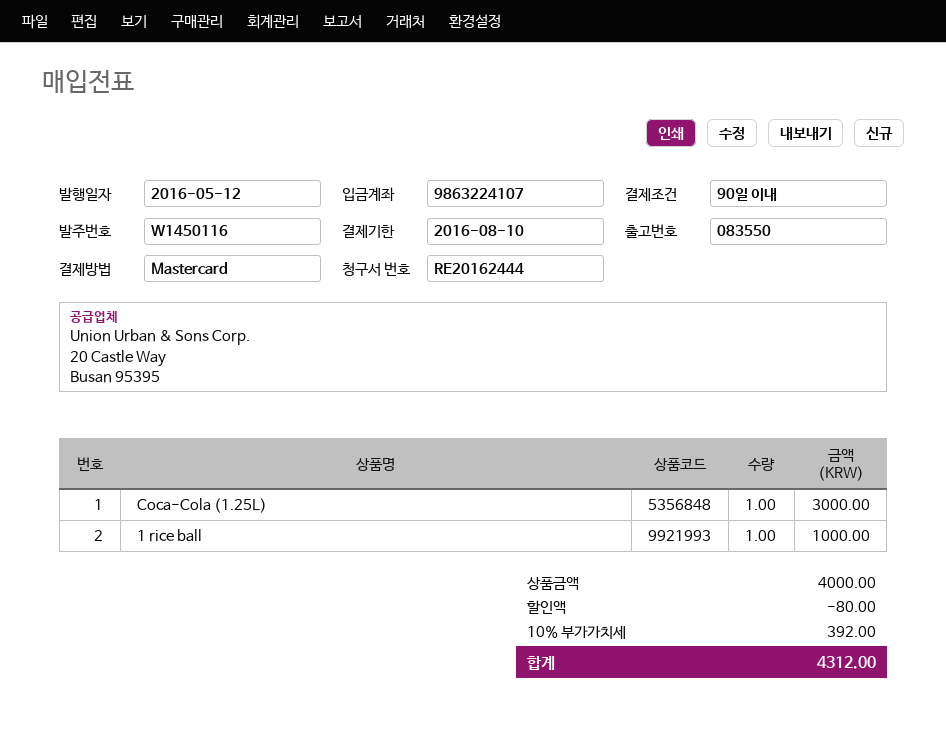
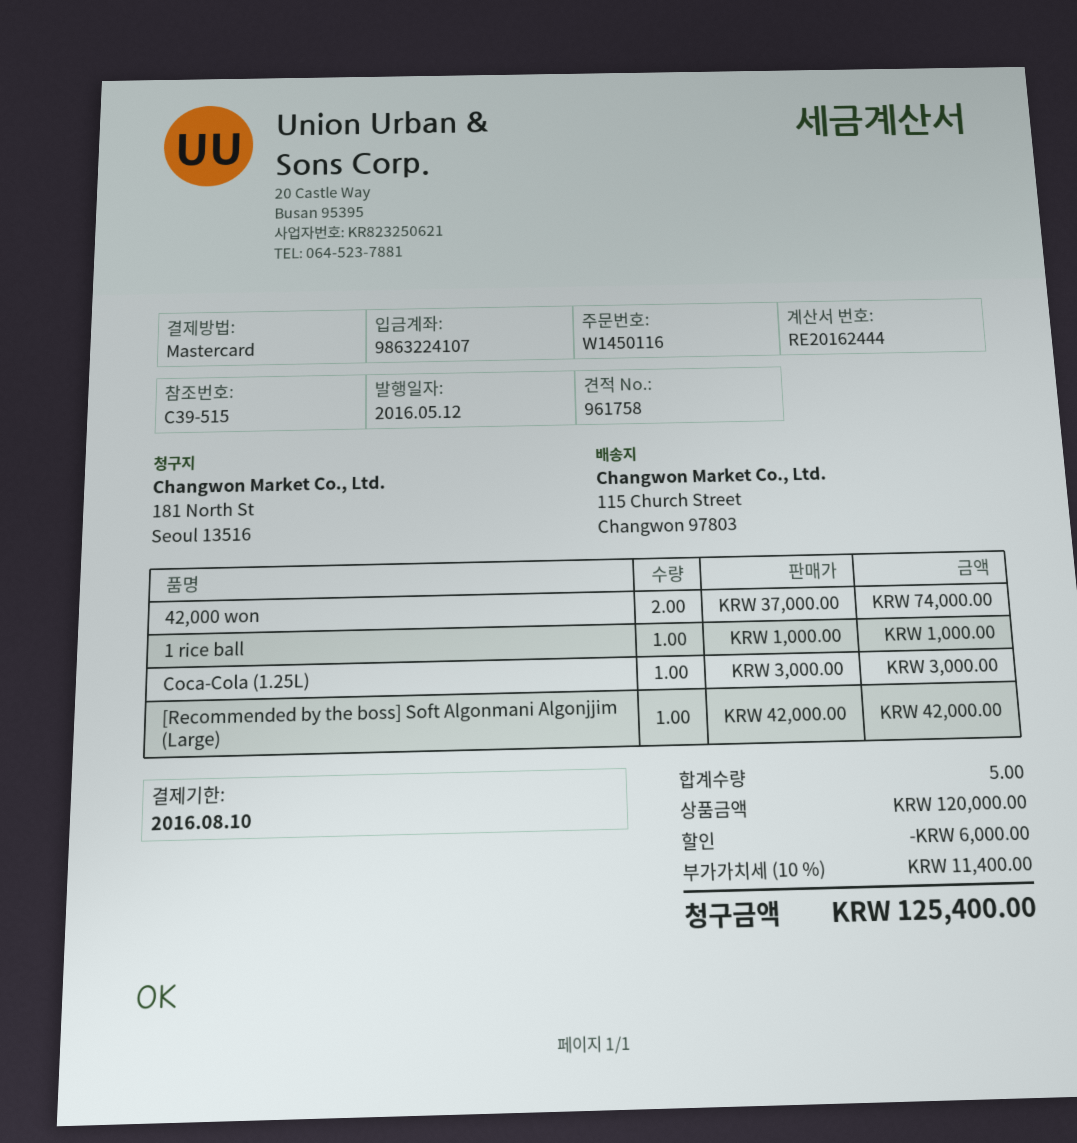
42,000 won: none -> 2 for 74000.00
[Recommended by the boss] Soft Algonmani Algonjjim (Large): none -> 1 for 42000.00
subtotal: 4000.00 -> 120000.00
discount: 80.00 -> 6000.00
tax: 10% = 392.00 -> 10% = 11400.00
total: 4312.00 -> 125400.00

